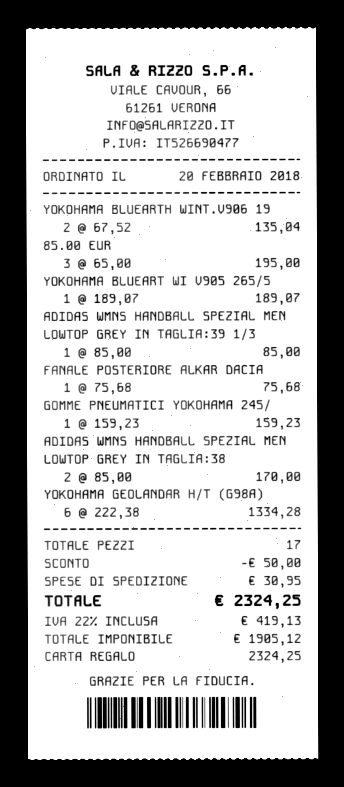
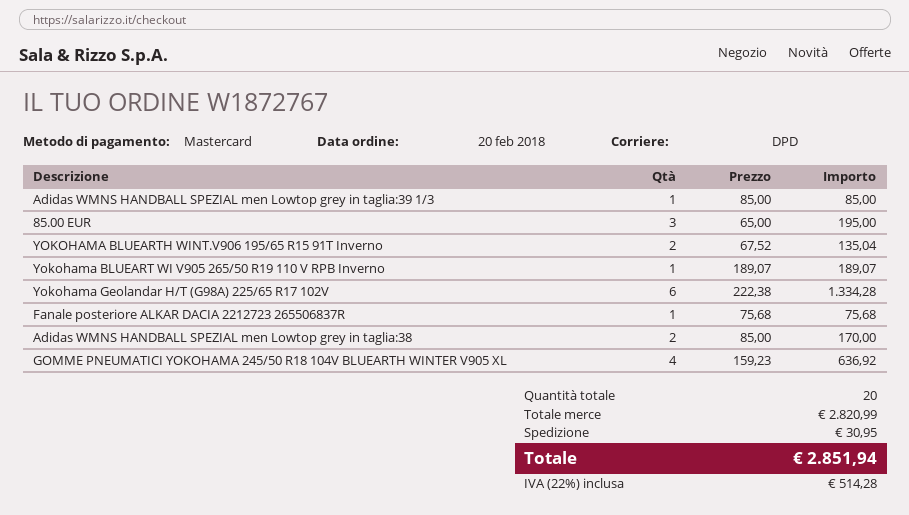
payment method: gift card -> Mastercard
GOMME PNEUMATICI YOKOHAMA 245/: 1 x 159.23 = 159.23 -> 4 x 159.23 = 636.92
total quantity: 17 -> 20
discount: 50.00 -> none
tax: 22% = 419.13 -> 22% = 514.28
total: 2324.25 -> 2851.94

